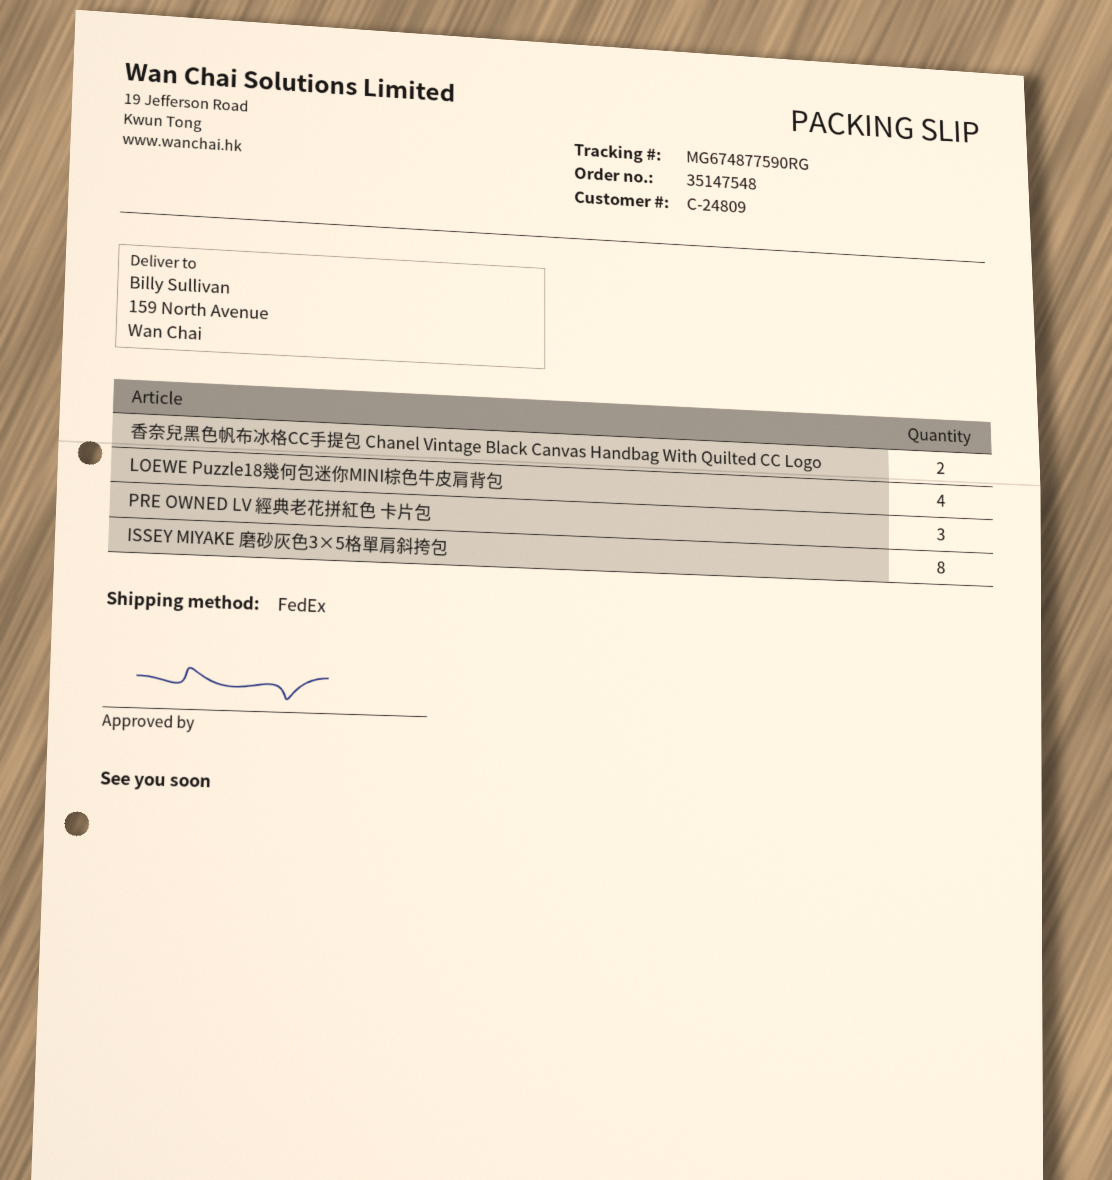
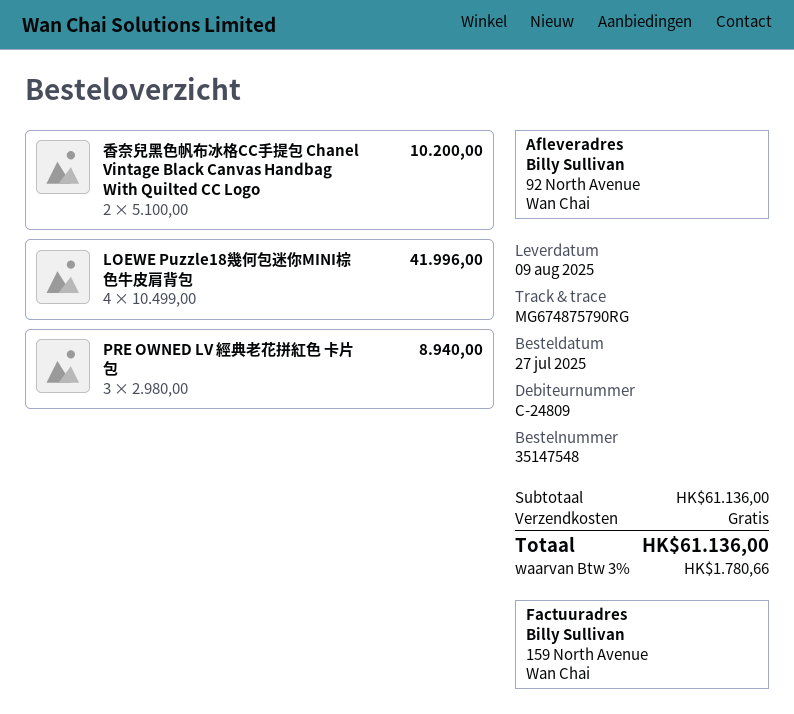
tracking number: MG674877590RG -> MG674875790RG
ship to: 159 North Avenue, Wan Chai -> 92 North Avenue, Wan Chai
ISSEY MIYAKE 磨砂灰色3×5格單肩斜挎包: 8 -> none

